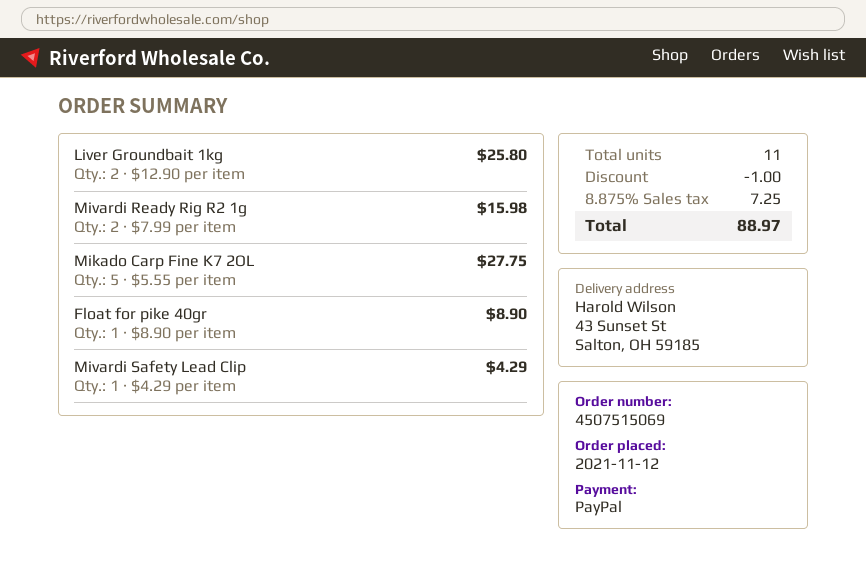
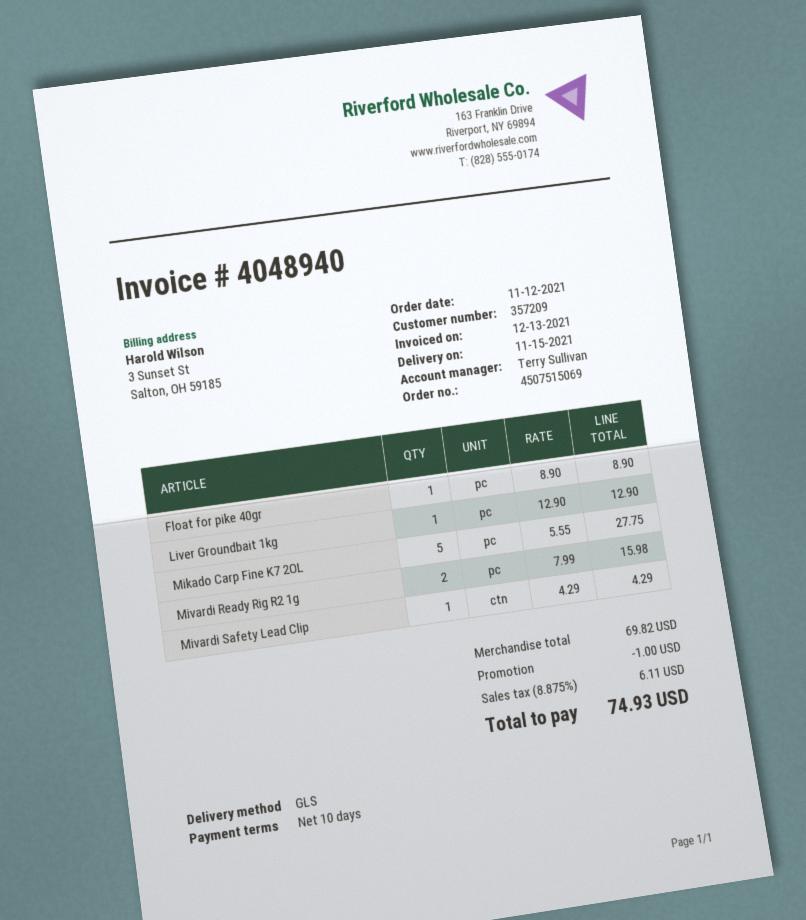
Liver Groundbait 1kg: 2 x 12.90 = 25.80 -> 1 x 12.90 = 12.90
tax: 8.875% = 7.25 -> 8.875% = 6.11
total: 88.97 -> 74.93

